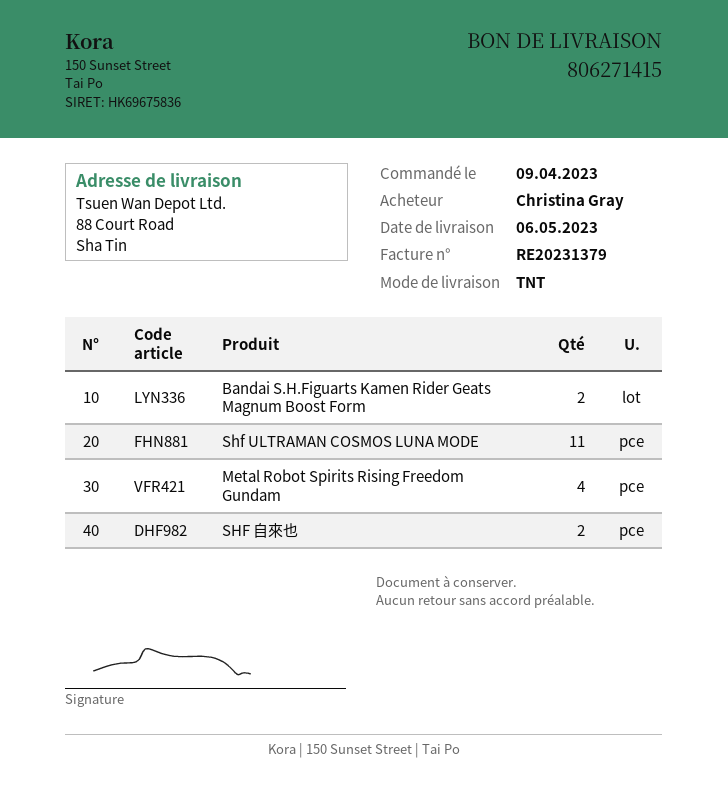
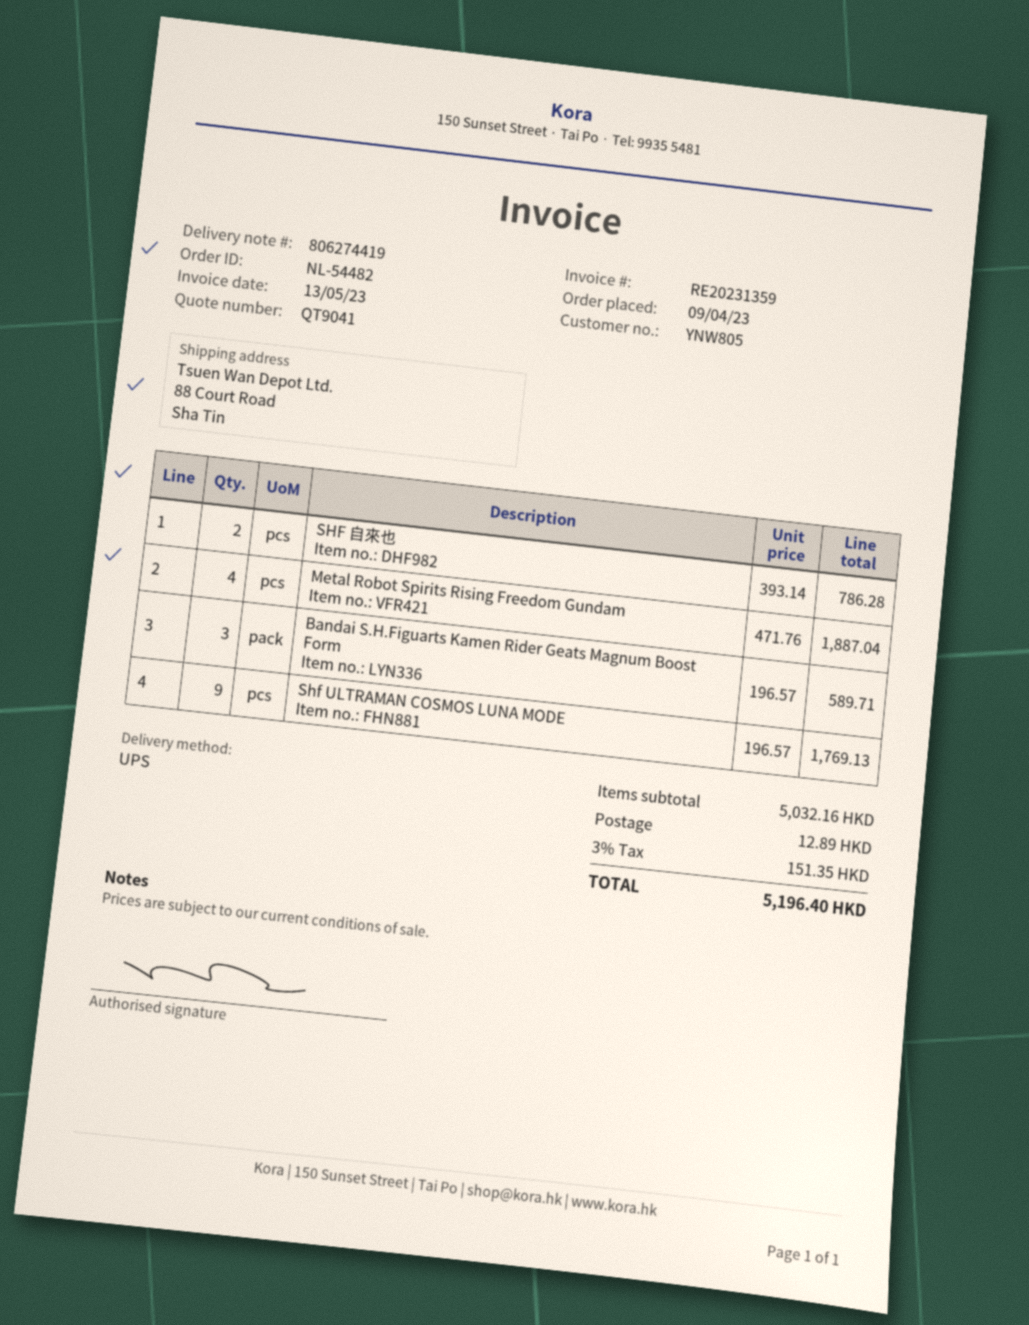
delivery note number: 806271415 -> 806274419
invoice number: RE20231379 -> RE20231359
shipping method: TNT -> UPS
Bandai S.H.Figuarts Kamen Rider Geats Magnum Boost Form: 2 -> 3
Shf ULTRAMAN COSMOS LUNA MODE: 11 -> 9

